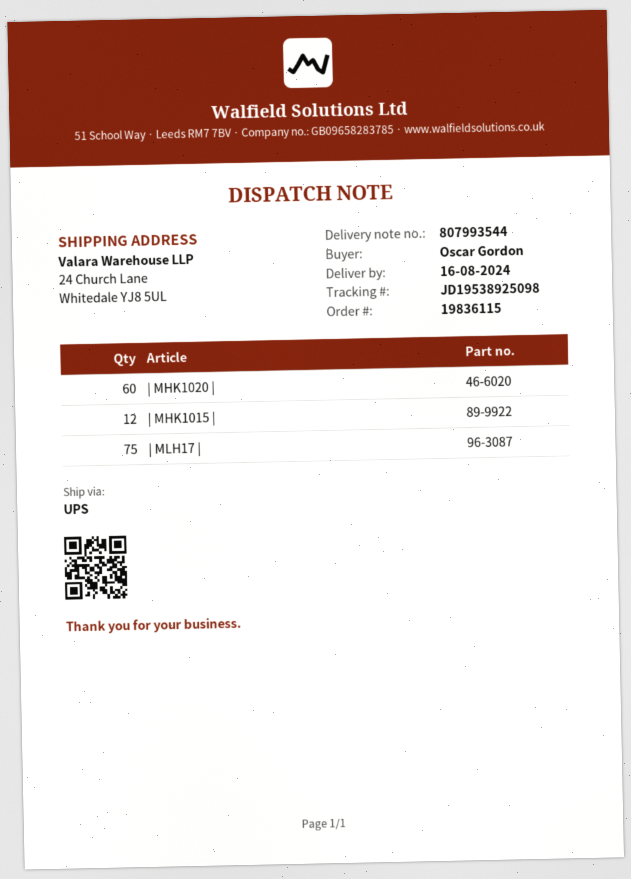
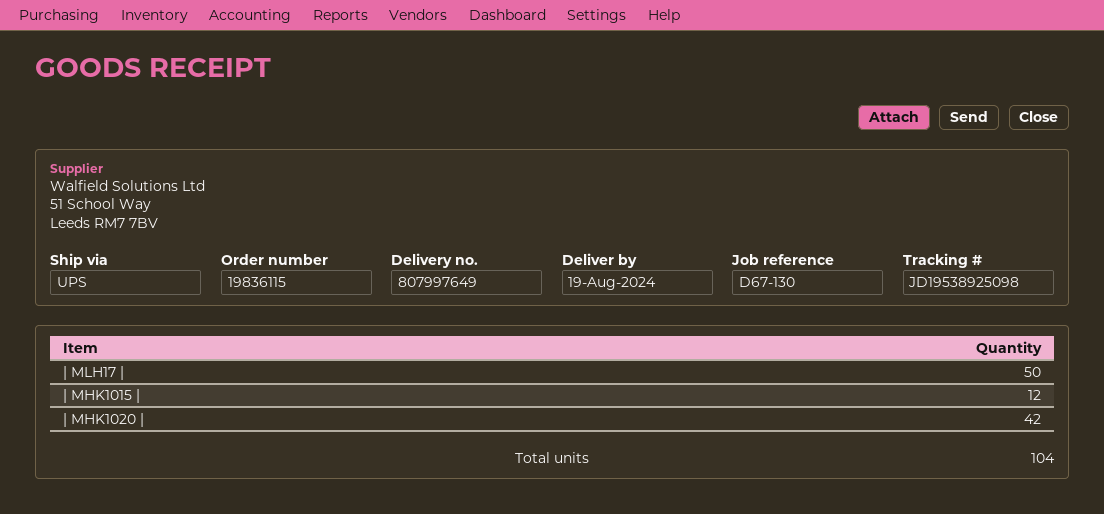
delivery note number: 807993544 -> 807997649
delivery date: 2024-08-16 -> 2024-08-19
| MHK1020 |: 60 -> 42
| MLH17 |: 75 -> 50

